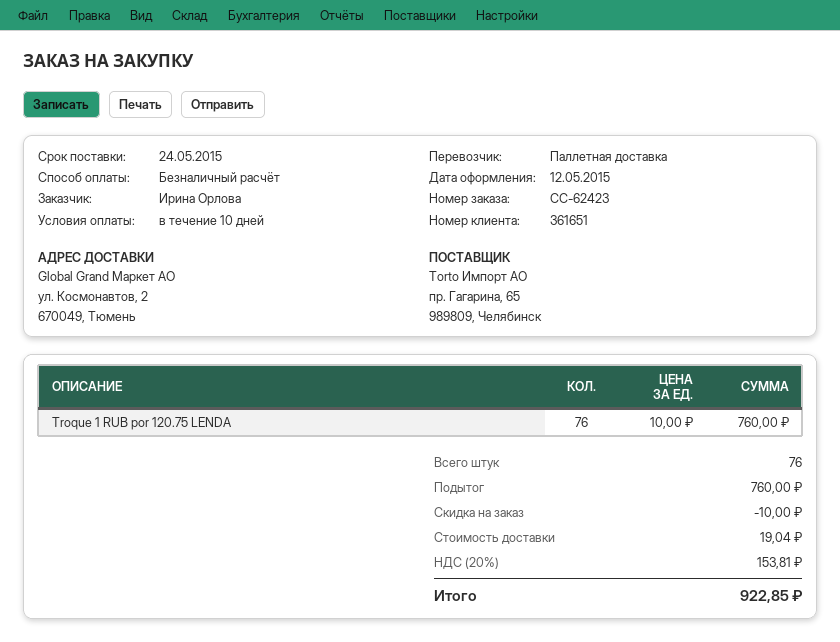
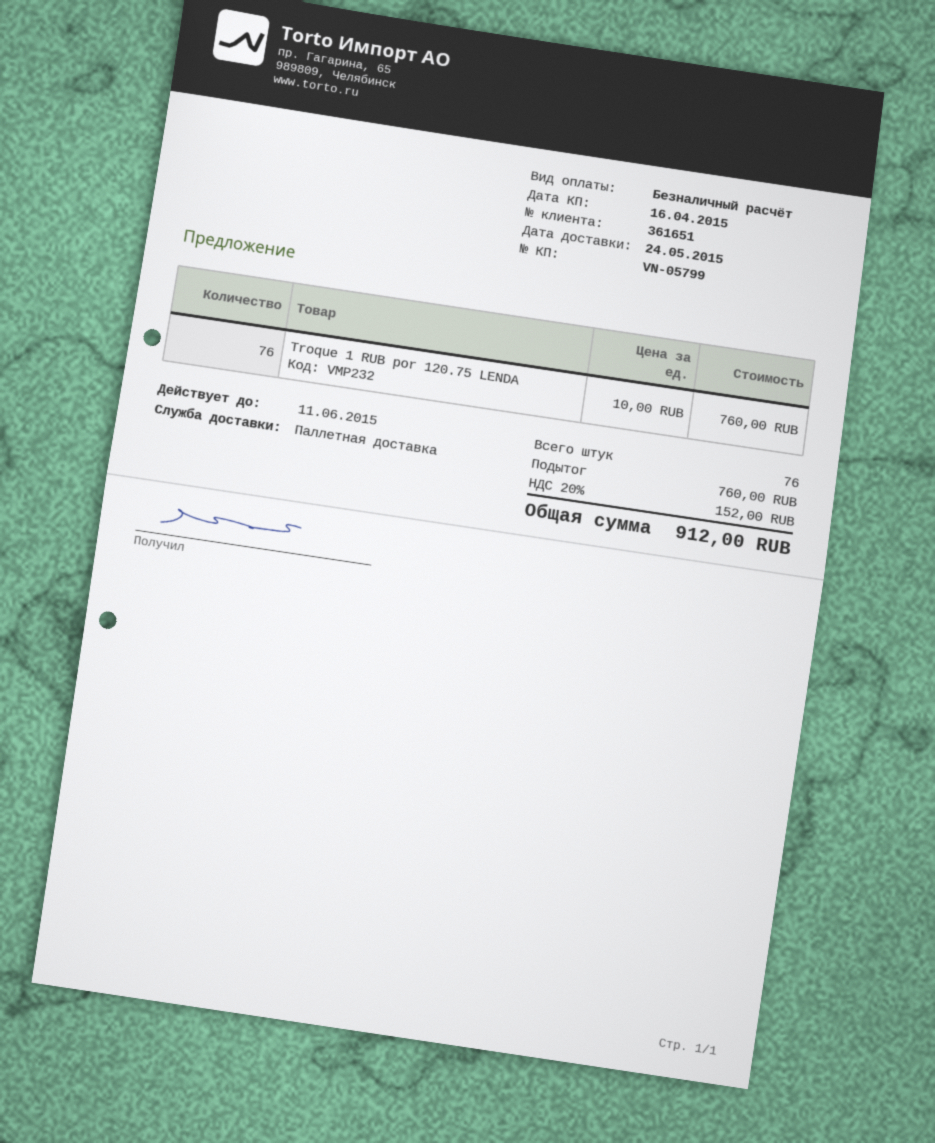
discount: 10.00 -> none
shipping: 19.04 -> none
tax: 20% = 153.81 -> 20% = 152.00
total: 922.85 -> 912.00

